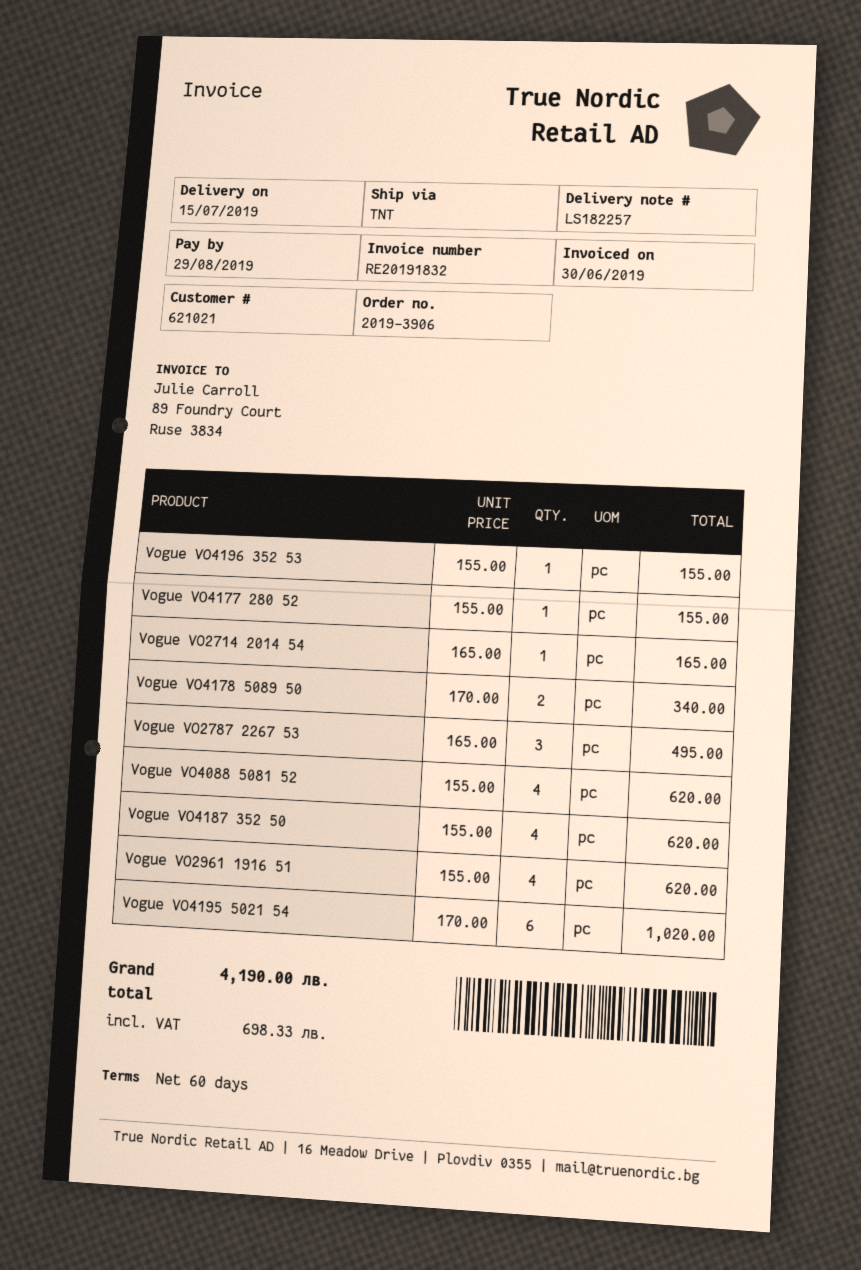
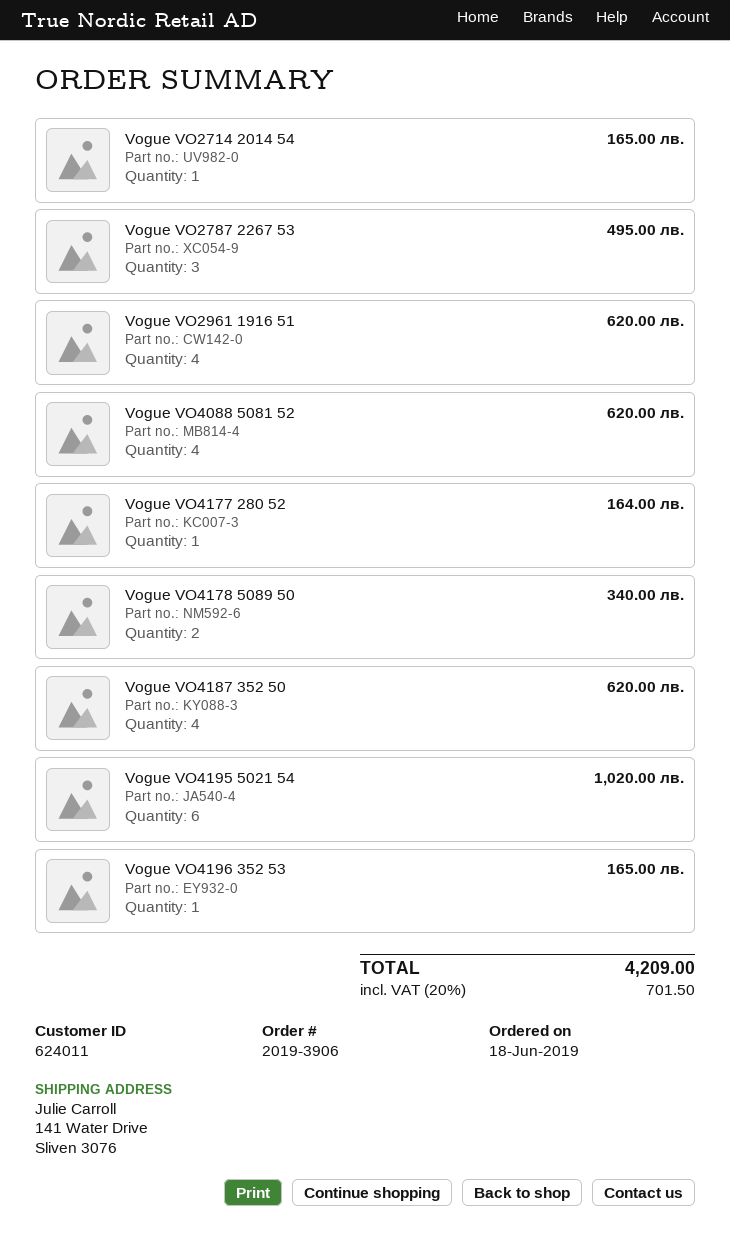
customer number: 621021 -> 624011
Vogue VO4196 352 53: 1 for 155.00 -> 1 for 165.00
Vogue VO4177 280 52: 1 for 155.00 -> 1 for 164.00
tax: 698.33 -> 701.50
total: 4190.00 -> 4209.00

